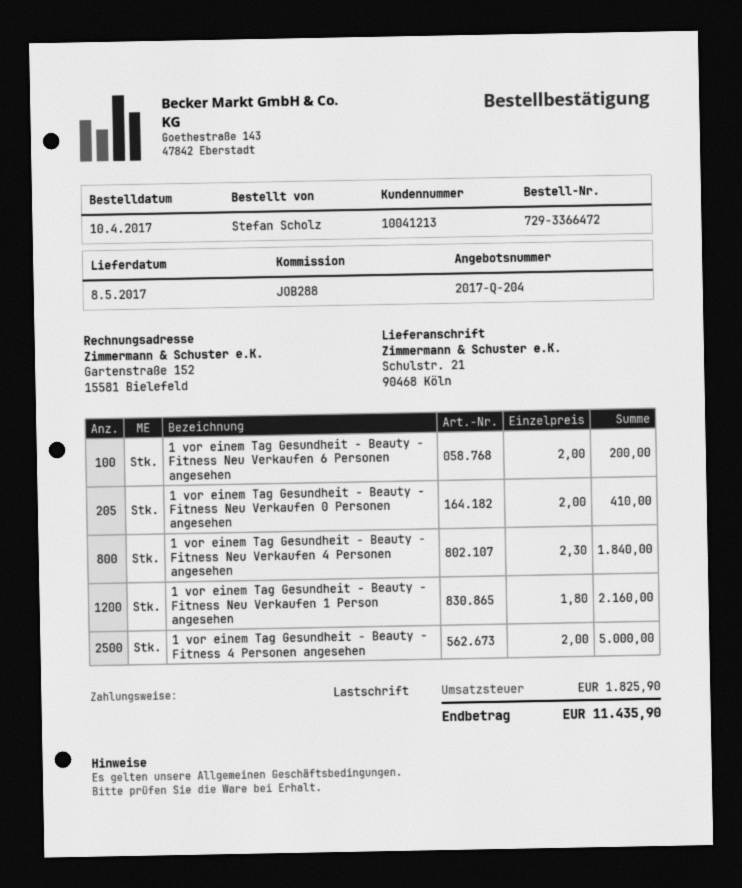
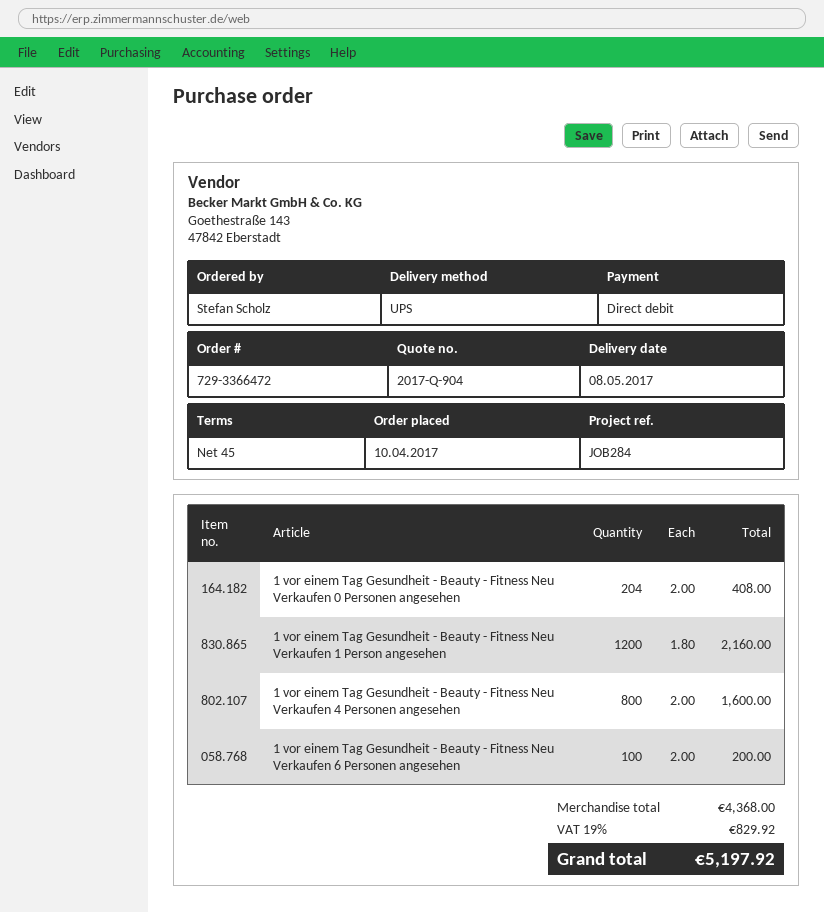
quote number: 2017-Q-204 -> 2017-Q-904
reference: JOB288 -> JOB284
1 vor einem Tag Gesundheit - Beauty - Fitness Neu Verkaufen 0 Personen angesehen: 205 x 2.00 = 410.00 -> 204 x 2.00 = 408.00
1 vor einem Tag Gesundheit - Beauty - Fitness Neu Verkaufen 4 Personen angesehen: 800 x 2.30 = 1840.00 -> 800 x 2.00 = 1600.00
1 vor einem Tag Gesundheit - Beauty - Fitness 4 Personen angesehen: 2500 x 2.00 = 5000.00 -> none
tax: 1825.90 -> 829.92
total: 11435.90 -> 5197.92

